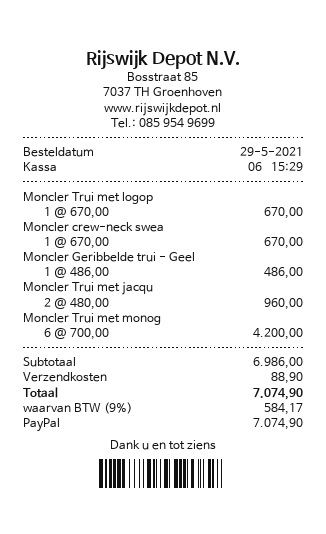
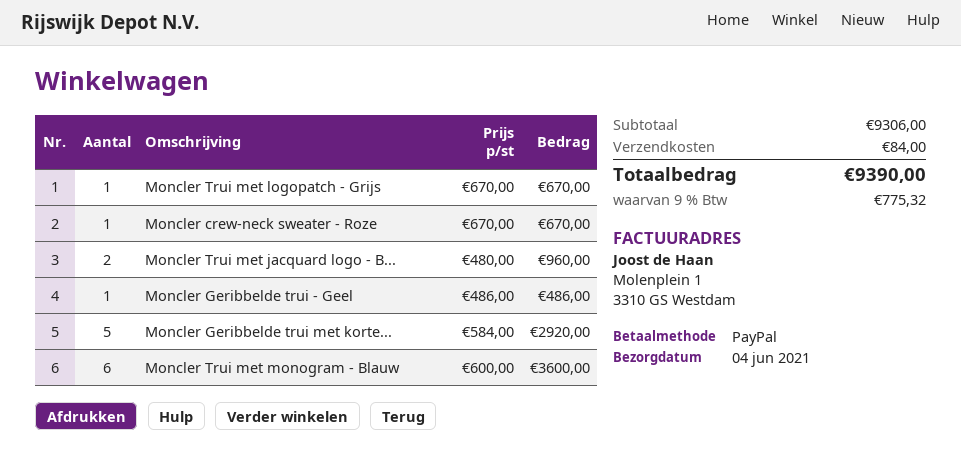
Moncler Trui met monog: 6 x 700.00 = 4200.00 -> 6 x 600.00 = 3600.00
Moncler Geribbelde trui met korte...: none -> 5 x 584.00 = 2920.00
subtotal: 6986.00 -> 9306.00
shipping: 88.90 -> 84.00
tax: 9% = 584.17 -> 9% = 775.32
total: 7074.90 -> 9390.00

